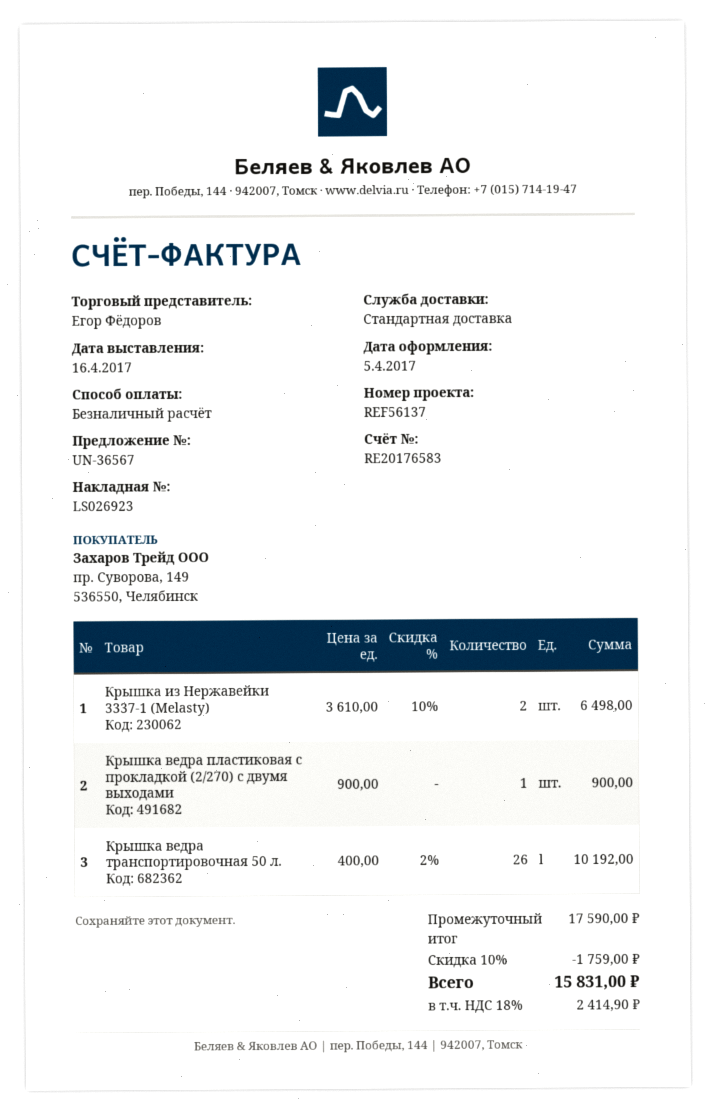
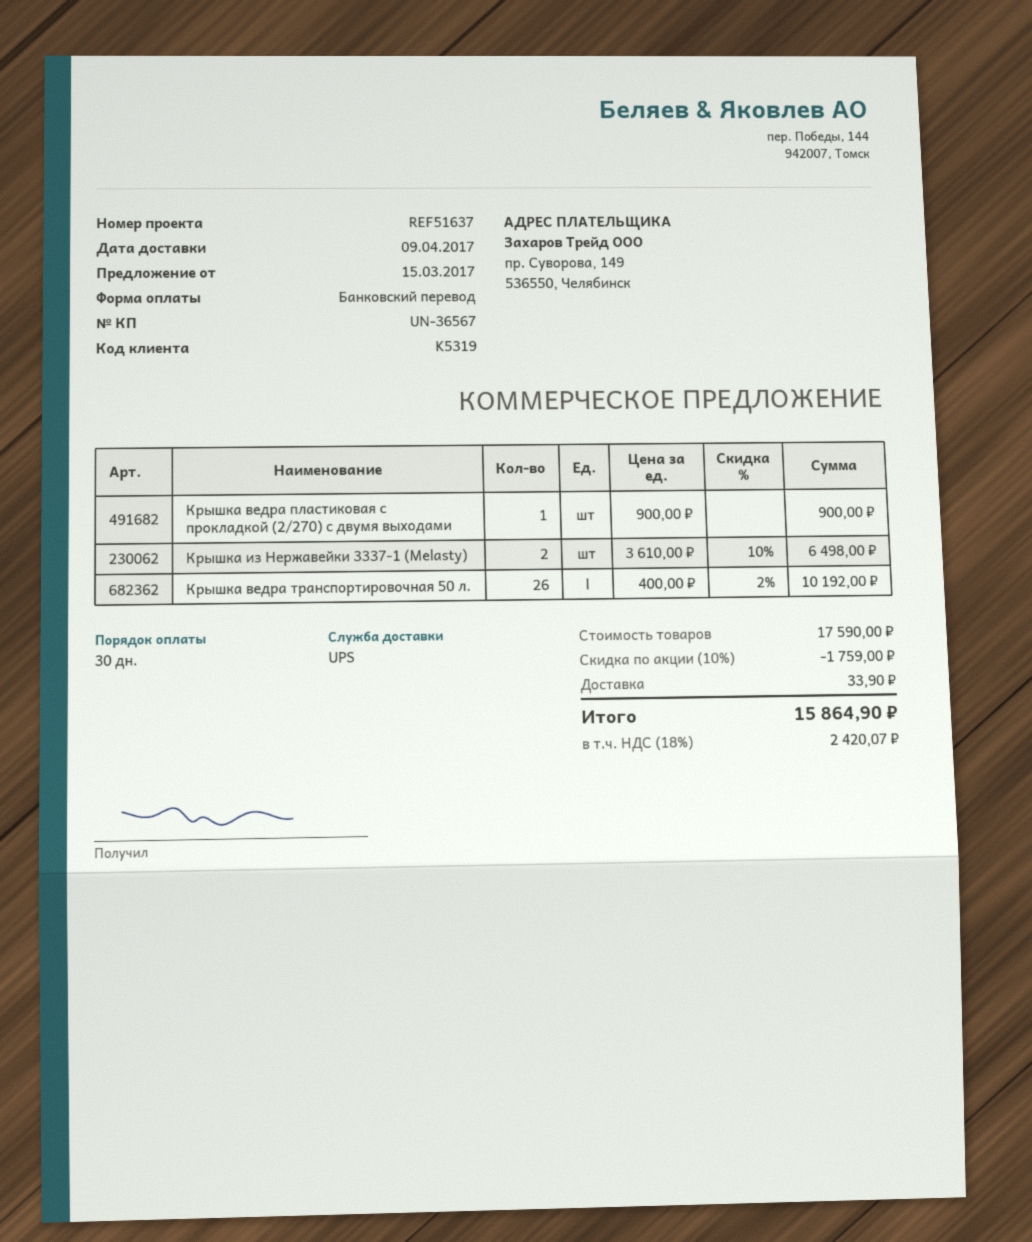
reference: REF56137 -> REF51637
shipping method: standard -> UPS
shipping: none -> 33.90
tax: 18% = 2414.90 -> 18% = 2420.07
total: 15831.00 -> 15864.90

